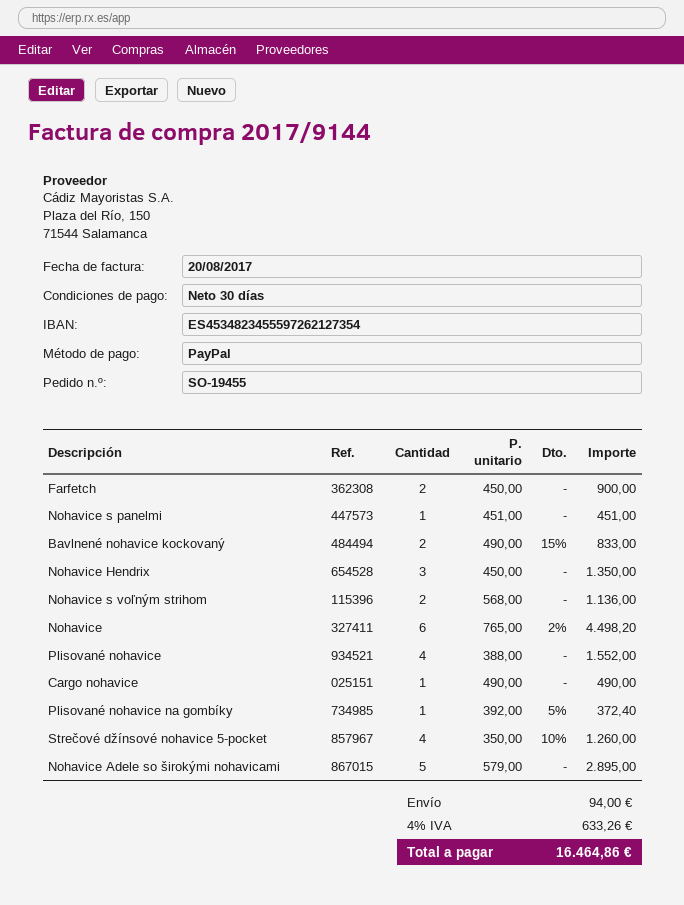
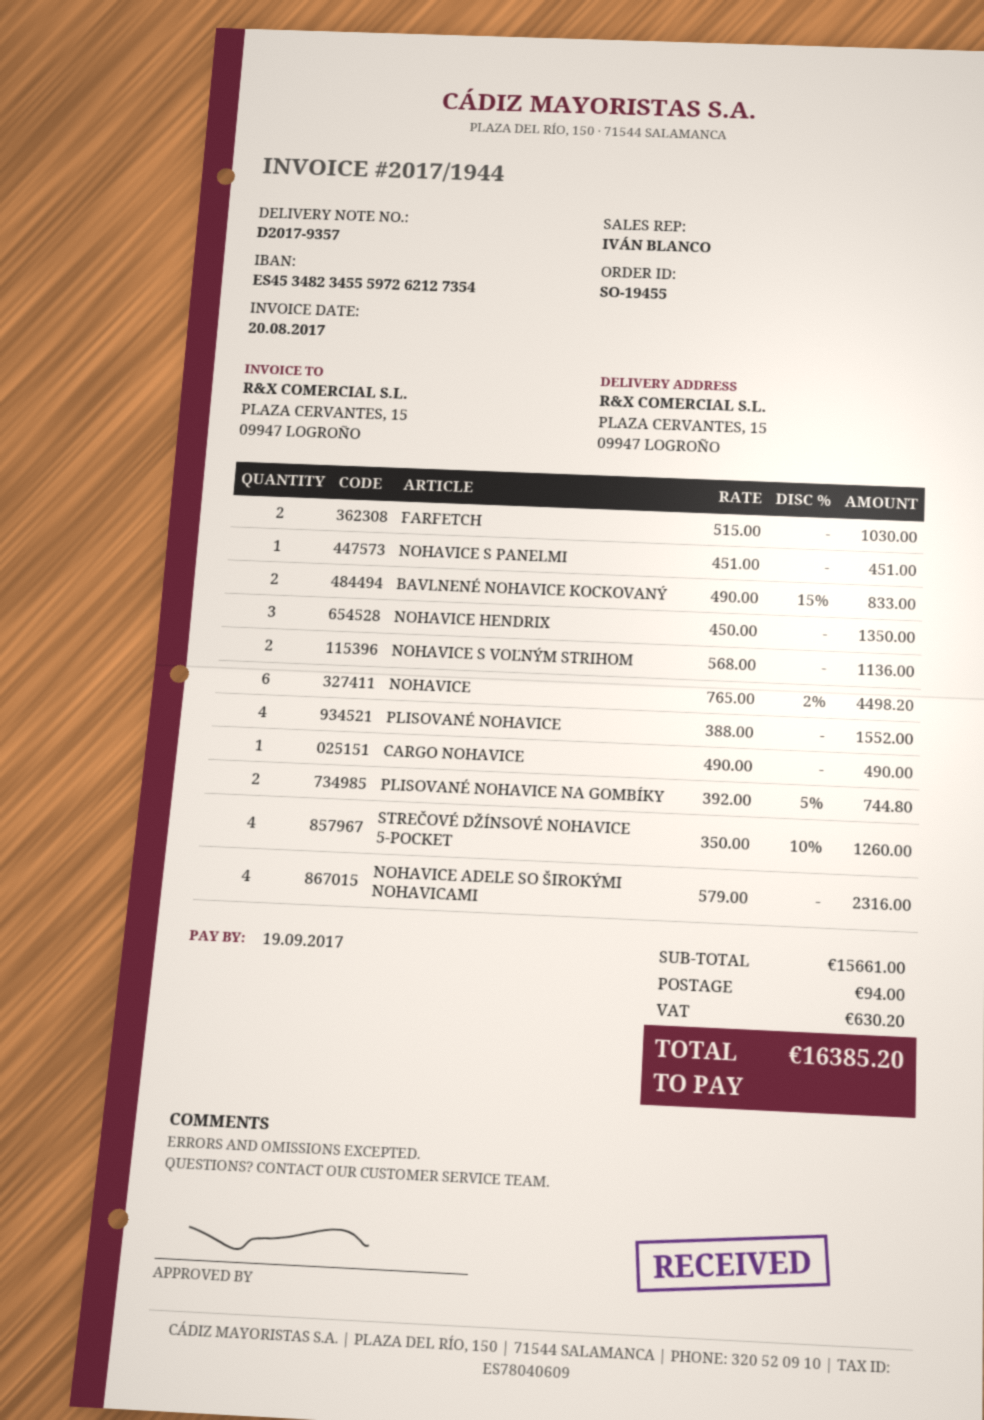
invoice number: 2017/9144 -> 2017/1944
Farfetch: 2 x 450.00 = 900.00 -> 2 x 515.00 = 1030.00
Plisované nohavice na gombíky: 1 x 392.00 - 5% = 372.40 -> 2 x 392.00 - 5% = 744.80
Nohavice Adele so širokými nohavicami: 5 x 579.00 = 2895.00 -> 4 x 579.00 = 2316.00
tax: 633.26 -> 630.20
total: 16464.86 -> 16385.20

